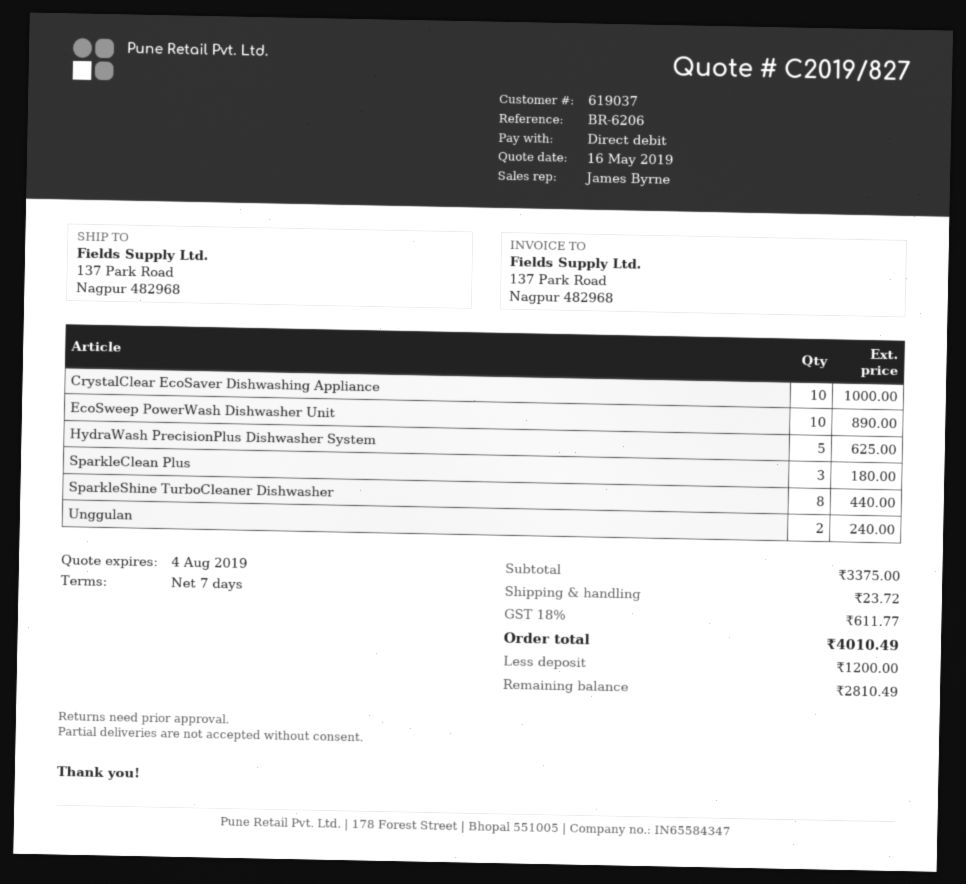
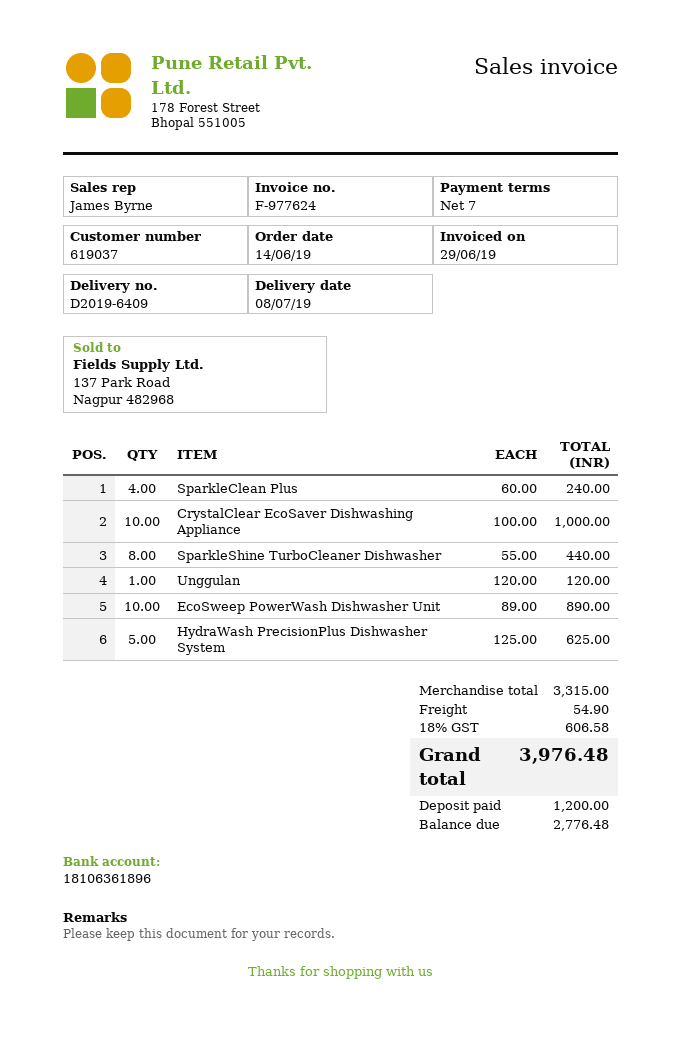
SparkleClean Plus: 3 for 180.00 -> 4 for 240.00
Unggulan: 2 for 240.00 -> 1 for 120.00
subtotal: 3375.00 -> 3315.00
shipping: 23.72 -> 54.90
tax: 18% = 611.77 -> 18% = 606.58
total: 4010.49 -> 3976.48
balance: 2810.49 -> 2776.48

